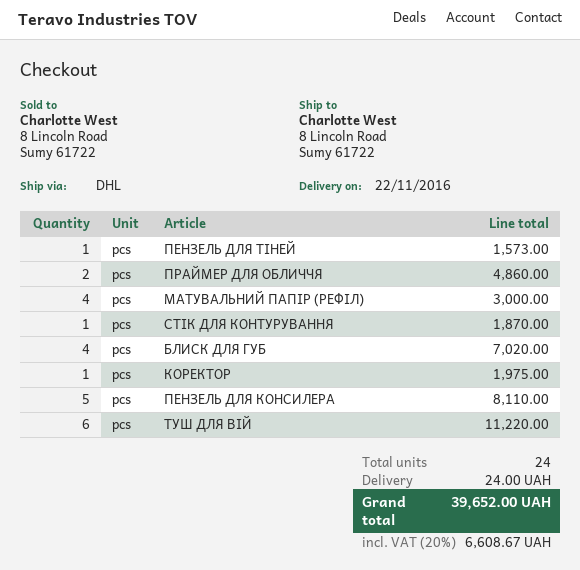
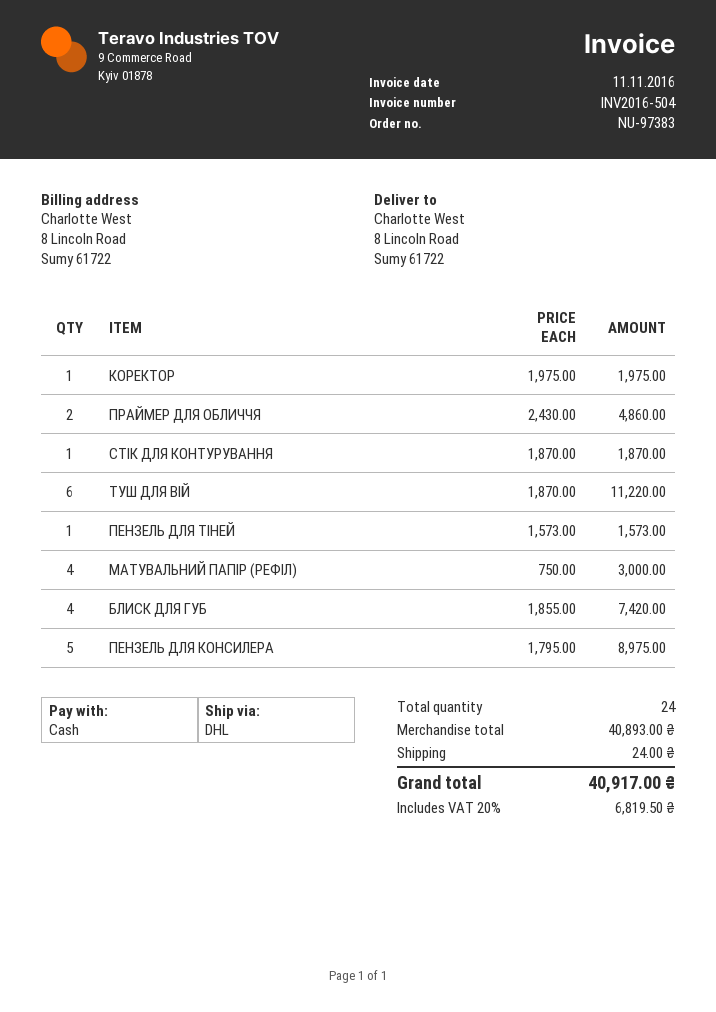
БЛИСК ДЛЯ ГУБ: 4 for 7020.00 -> 4 for 7420.00
ПЕНЗЕЛЬ ДЛЯ КОНСИЛЕРА: 5 for 8110.00 -> 5 for 8975.00
tax: 20% = 6608.67 -> 20% = 6819.50
total: 39652.00 -> 40917.00

